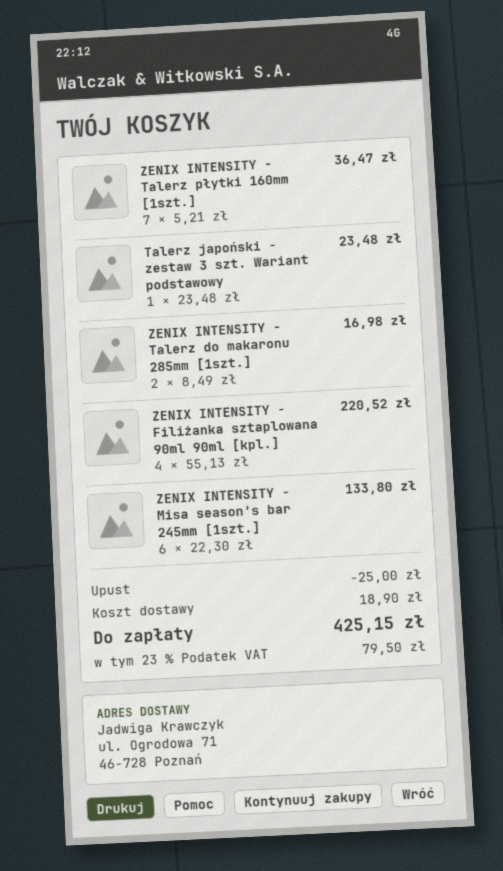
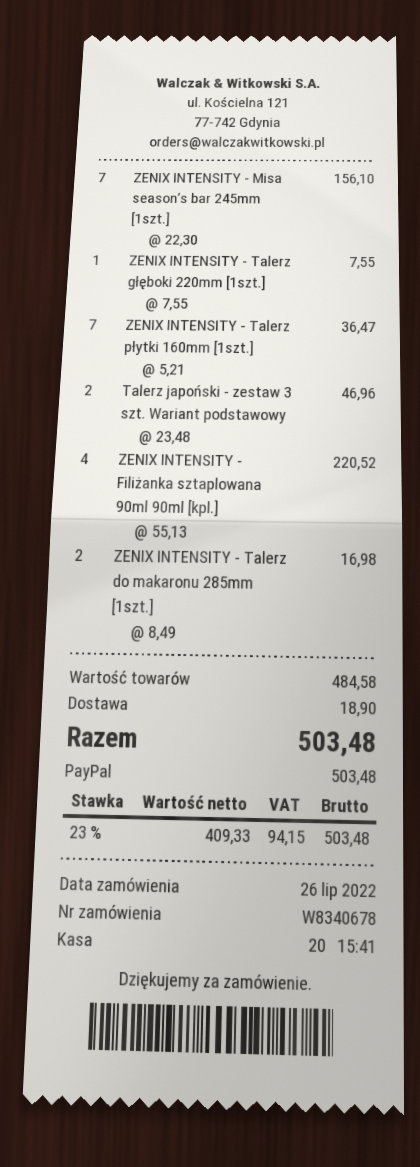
Talerz japoński - zestaw 3 szt. Wariant podstawowy: 1 x 23.48 = 23.48 -> 2 x 23.48 = 46.96
ZENIX INTENSITY - Misa season’s bar 245mm [1szt.]: 6 x 22.30 = 133.80 -> 7 x 22.30 = 156.10
ZENIX INTENSITY - Talerz głęboki 220mm [1szt.]: none -> 1 x 7.55 = 7.55
discount: 25.00 -> none
tax: 23% = 79.50 -> 23% = 94.15
total: 425.15 -> 503.48

